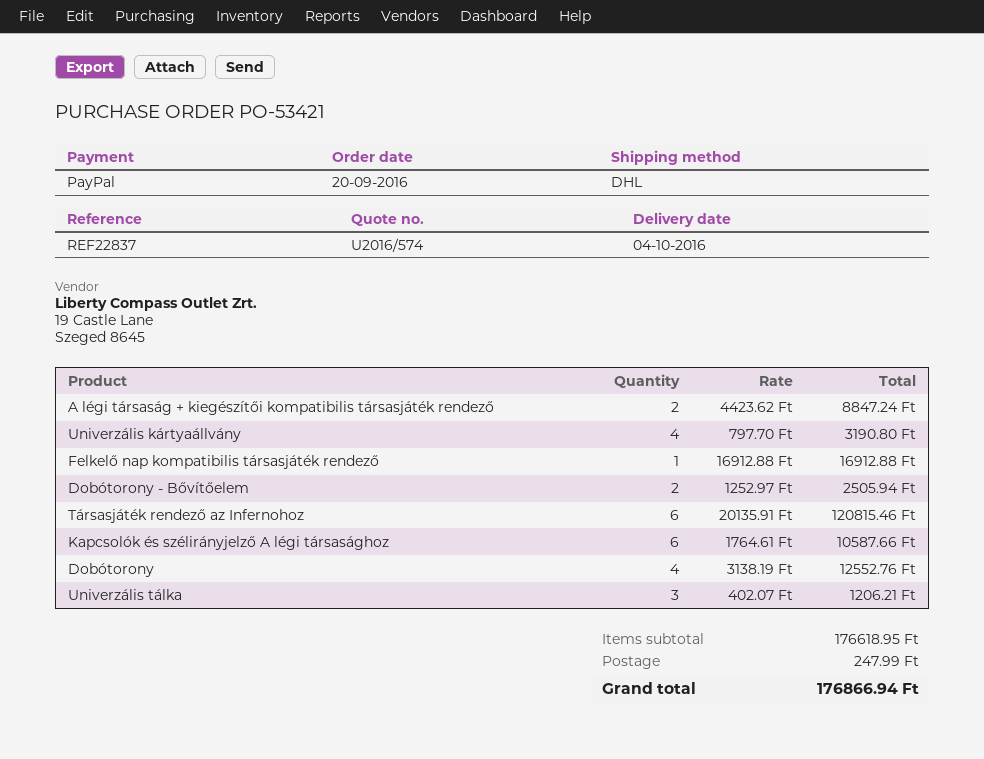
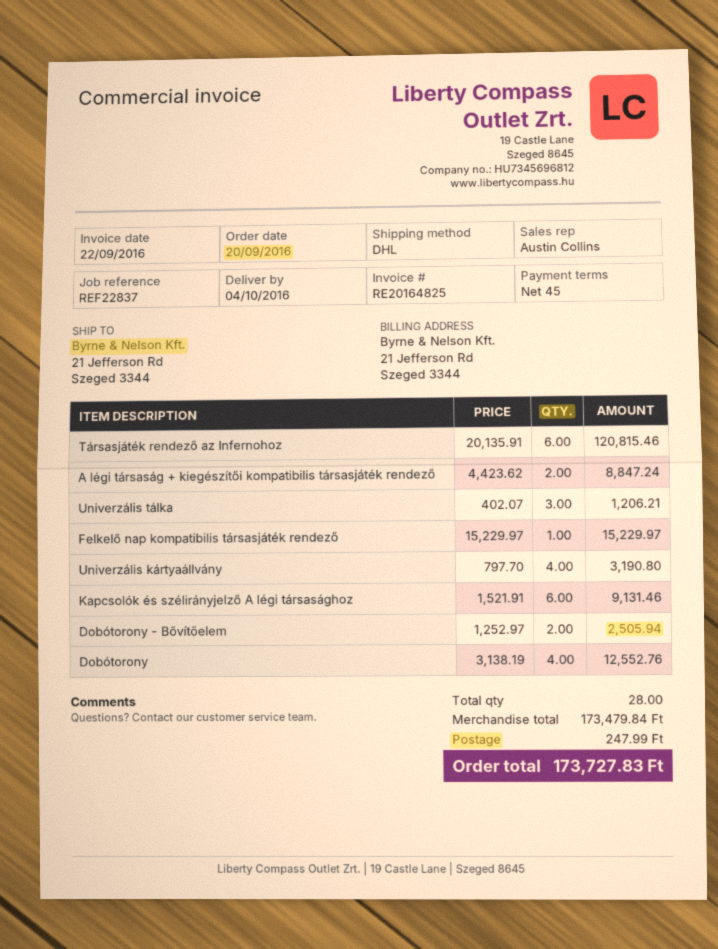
Felkelő nap kompatibilis társasjáték rendező: 1 x 16912.88 = 16912.88 -> 1 x 15229.97 = 15229.97
Kapcsolók és szélirányjelző A légi társasághoz: 6 x 1764.61 = 10587.66 -> 6 x 1521.91 = 9131.46
subtotal: 176618.95 -> 173479.84
total: 176866.94 -> 173727.83

